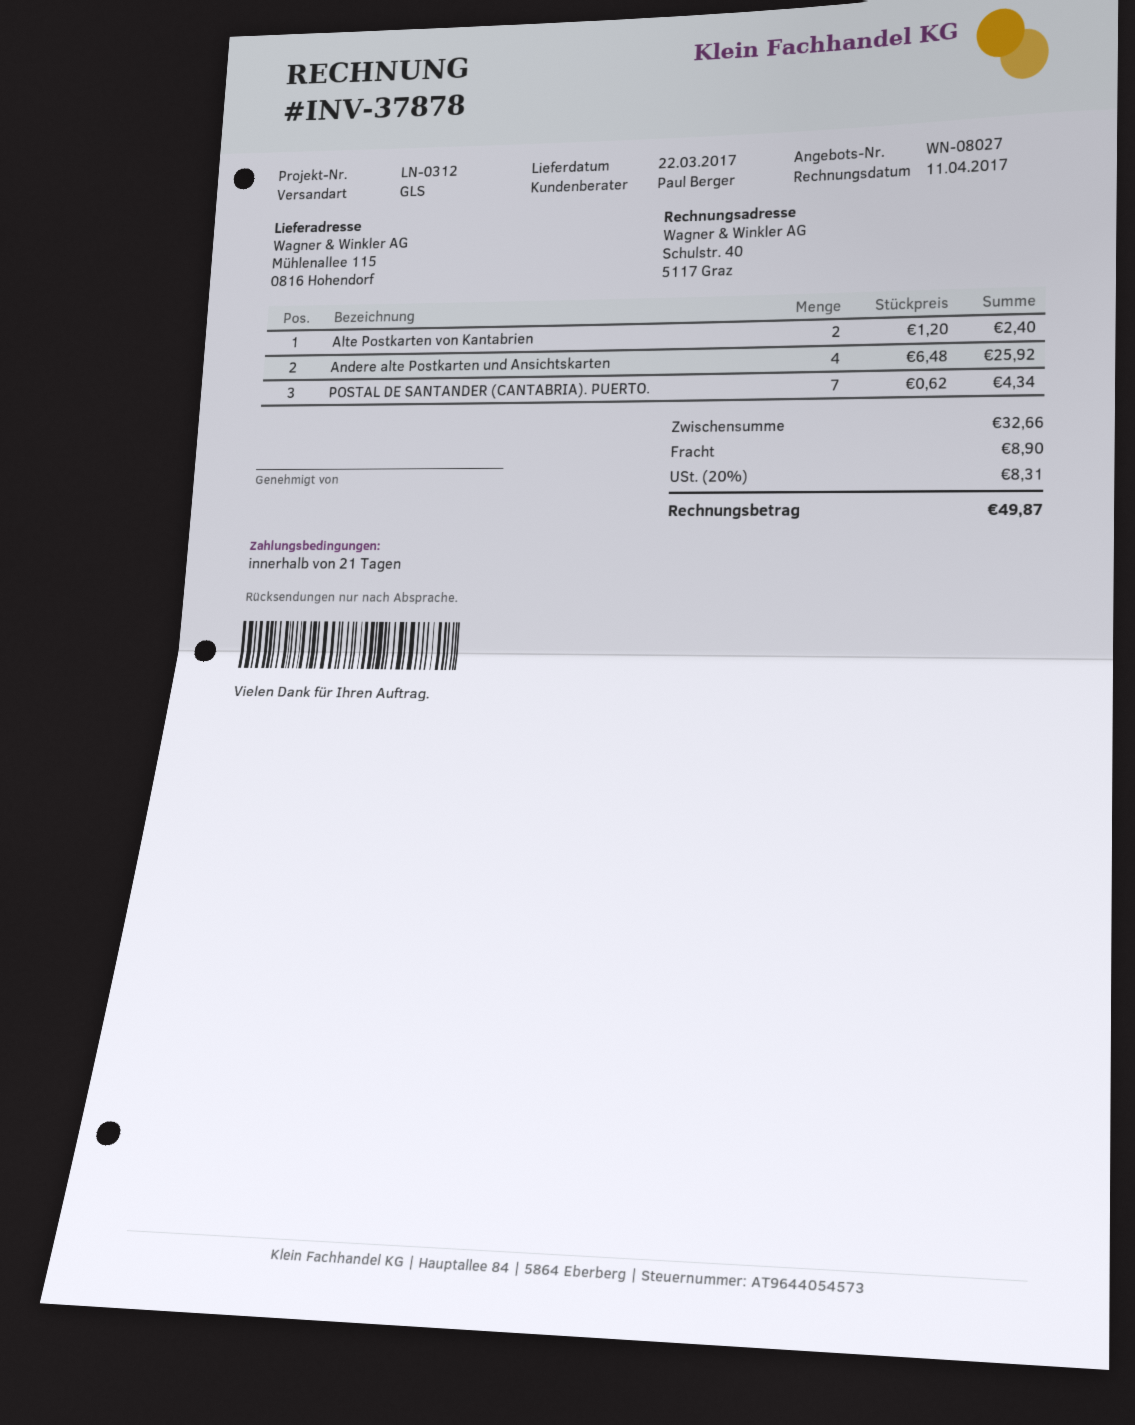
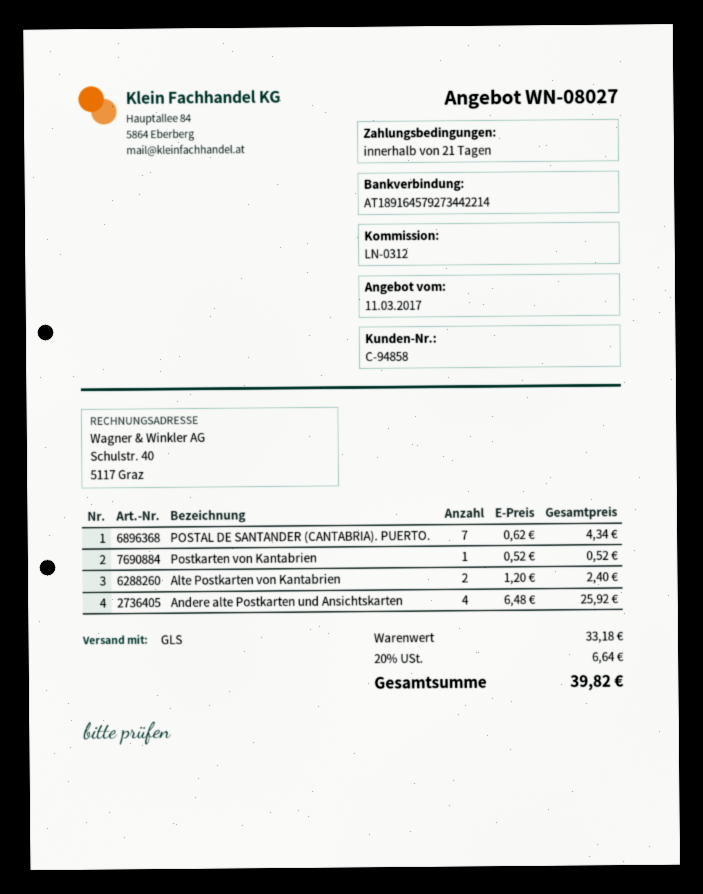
Postkarten von Kantabrien: none -> 1 x 0.52 = 0.52
subtotal: 32.66 -> 33.18
shipping: 8.90 -> none
tax: 20% = 8.31 -> 20% = 6.64
total: 49.87 -> 39.82

